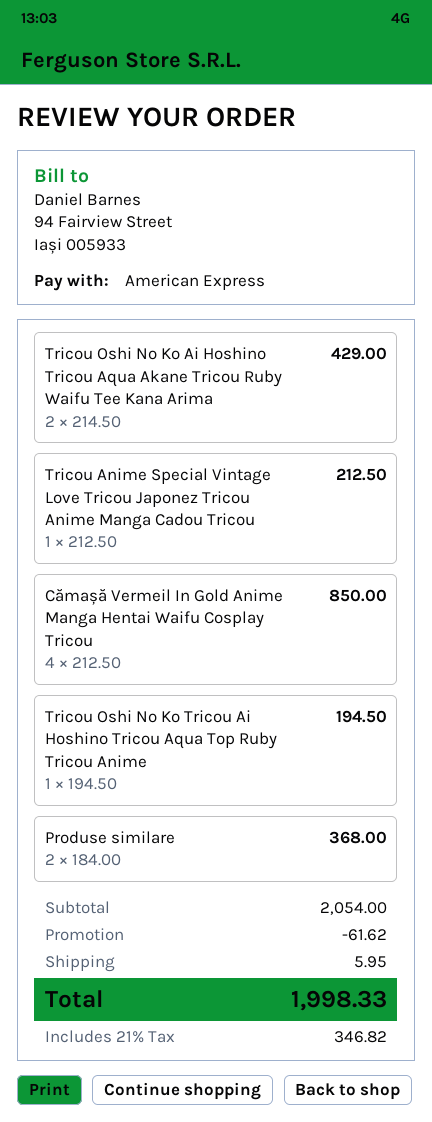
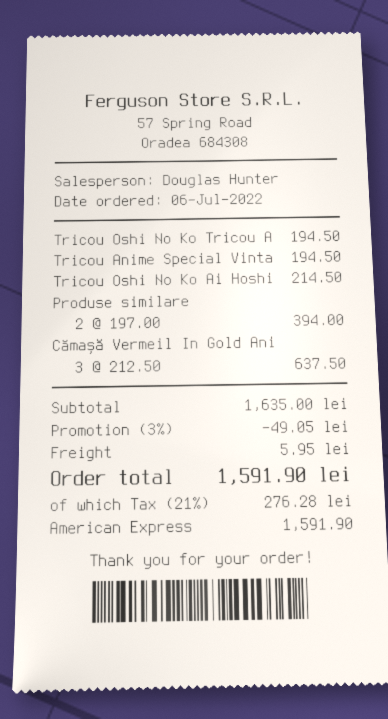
Tricou Oshi No Ko Ai Hoshino Tricou Aqua Akane Tricou Ruby Waifu Tee Kana Arima: 2 x 214.50 = 429.00 -> 1 x 214.50 = 214.50
Tricou Anime Special Vintage Love Tricou Japonez Tricou Anime Manga Cadou Tricou: 1 x 212.50 = 212.50 -> 1 x 194.50 = 194.50
Cămașă Vermeil In Gold Anime Manga Hentai Waifu Cosplay Tricou: 4 x 212.50 = 850.00 -> 3 x 212.50 = 637.50
Produse similare: 2 x 184.00 = 368.00 -> 2 x 197.00 = 394.00
subtotal: 2054.00 -> 1635.00
discount: 61.62 -> 49.05
tax: 21% = 346.82 -> 21% = 276.28
total: 1998.33 -> 1591.90

